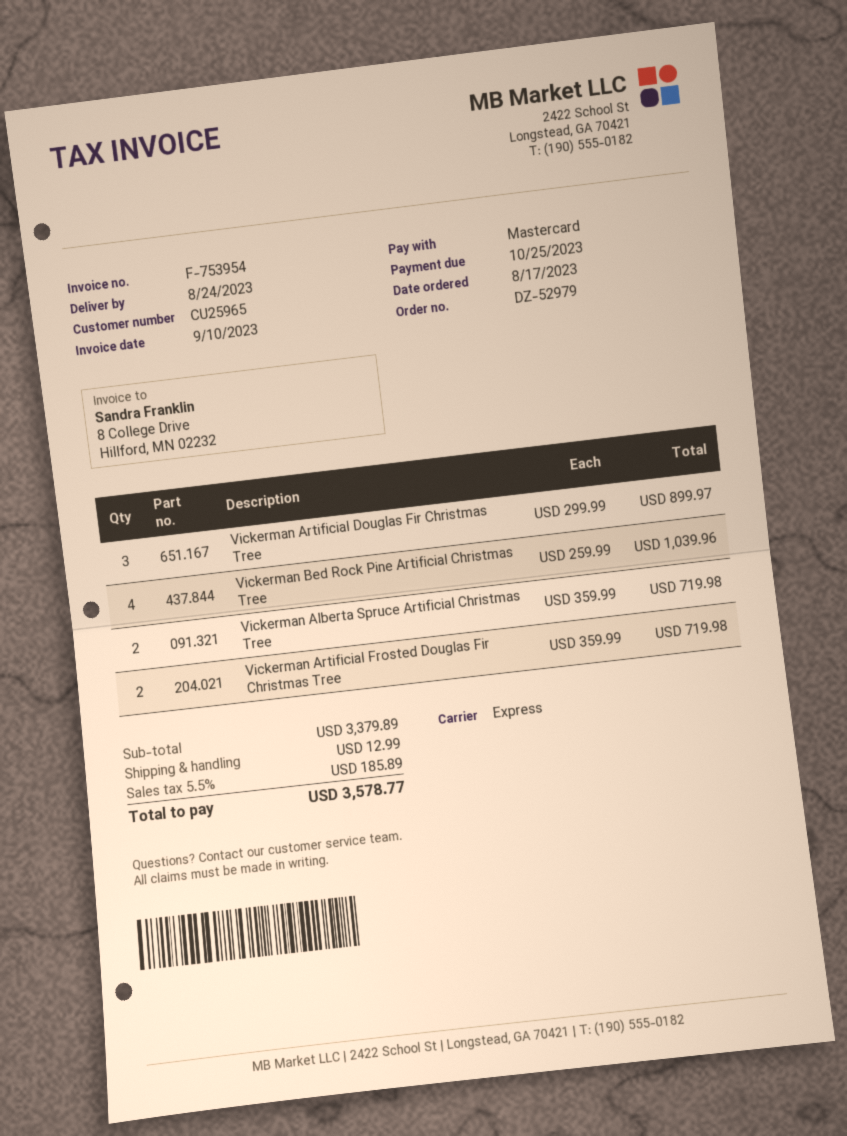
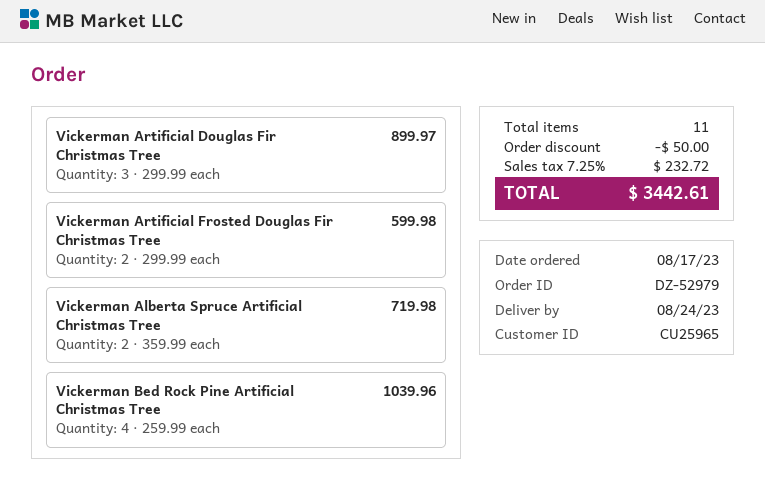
Vickerman Artificial Frosted Douglas Fir Christmas Tree: 2 x 359.99 = 719.98 -> 2 x 299.99 = 599.98
discount: none -> 50.00
shipping: 12.99 -> none
tax: 5.5% = 185.89 -> 7.25% = 232.72
total: 3578.77 -> 3442.61

